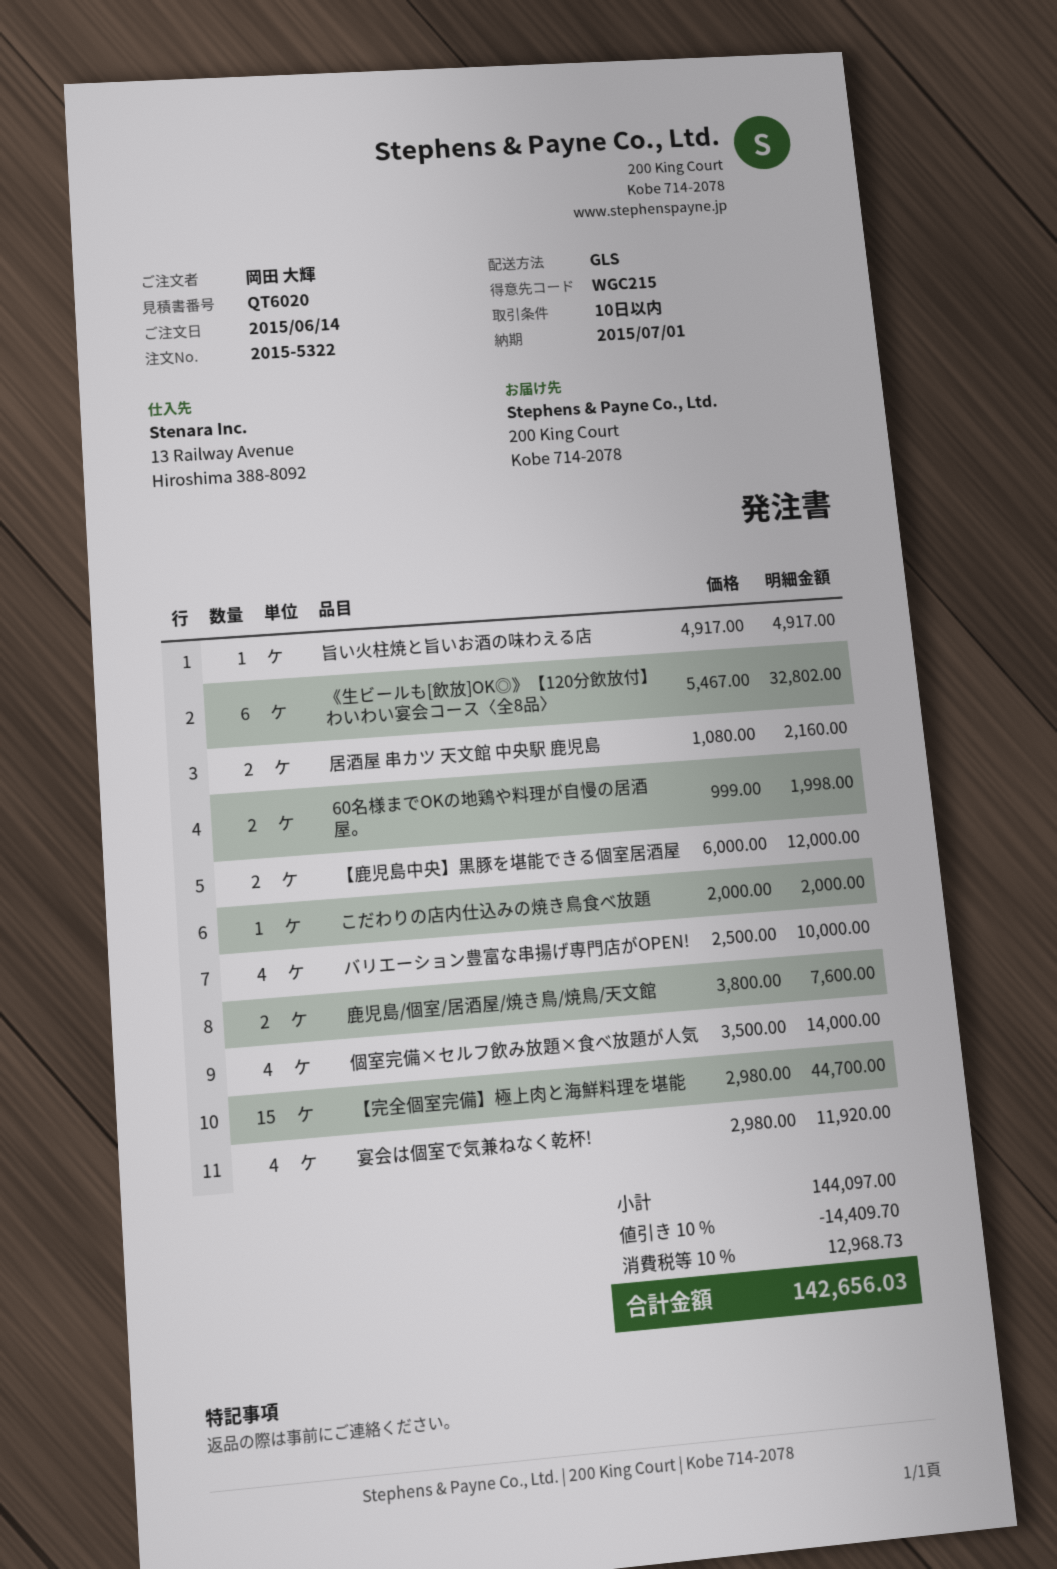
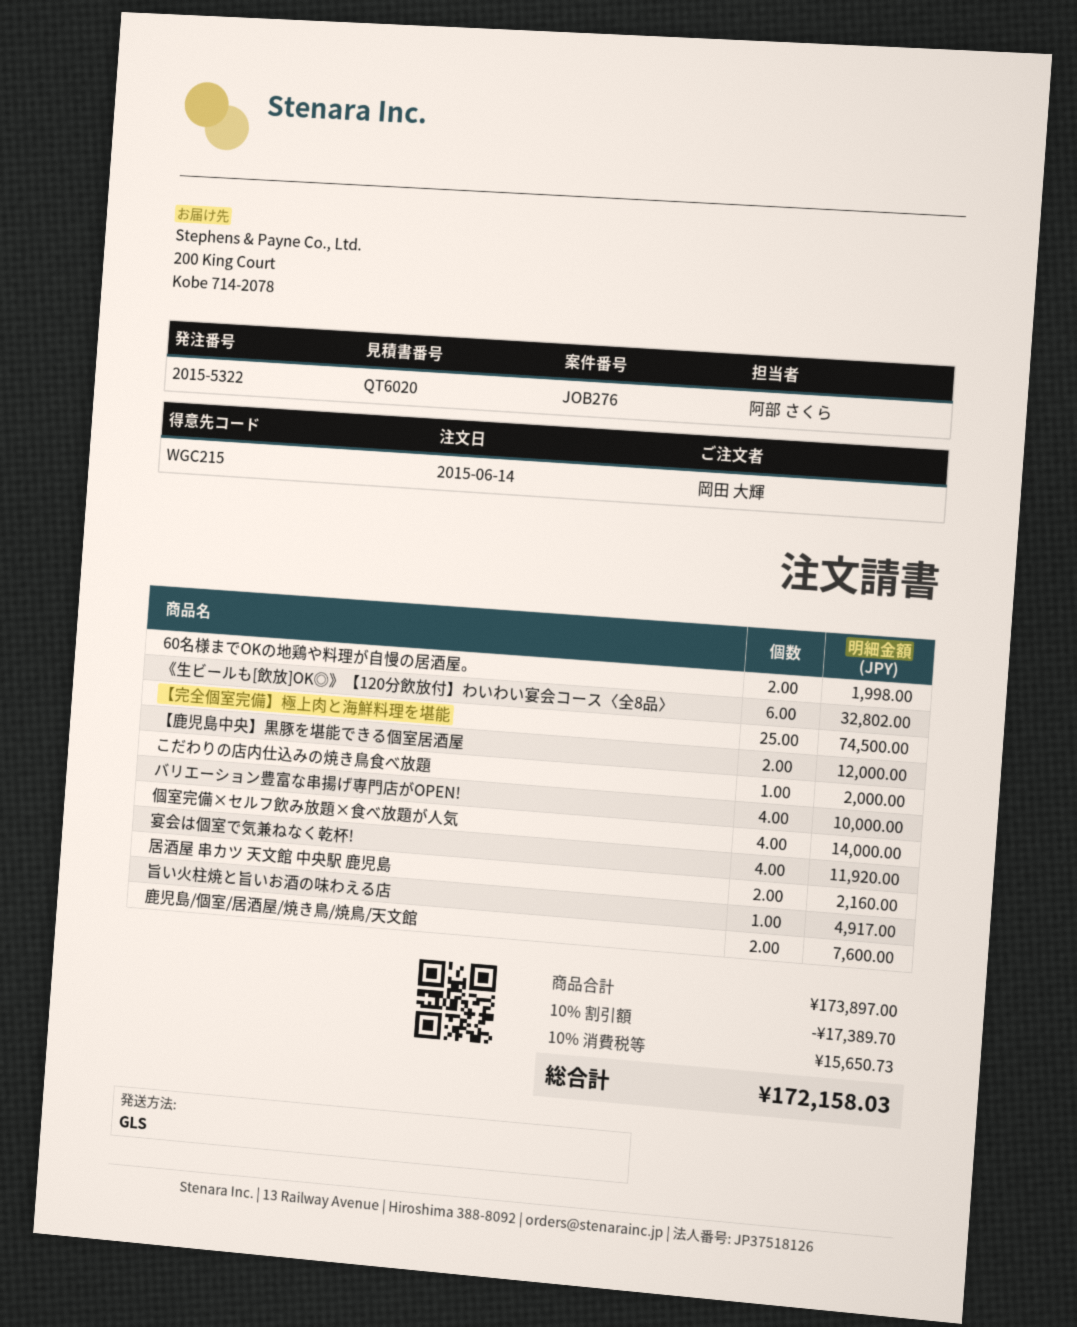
【完全個室完備】極上肉と海鮮料理を堪能: 15 for 44700.00 -> 25 for 74500.00
subtotal: 144097.00 -> 173897.00
discount: 10% = 14409.70 -> 10% = 17389.70
tax: 10% = 12968.73 -> 10% = 15650.73
total: 142656.03 -> 172158.03

